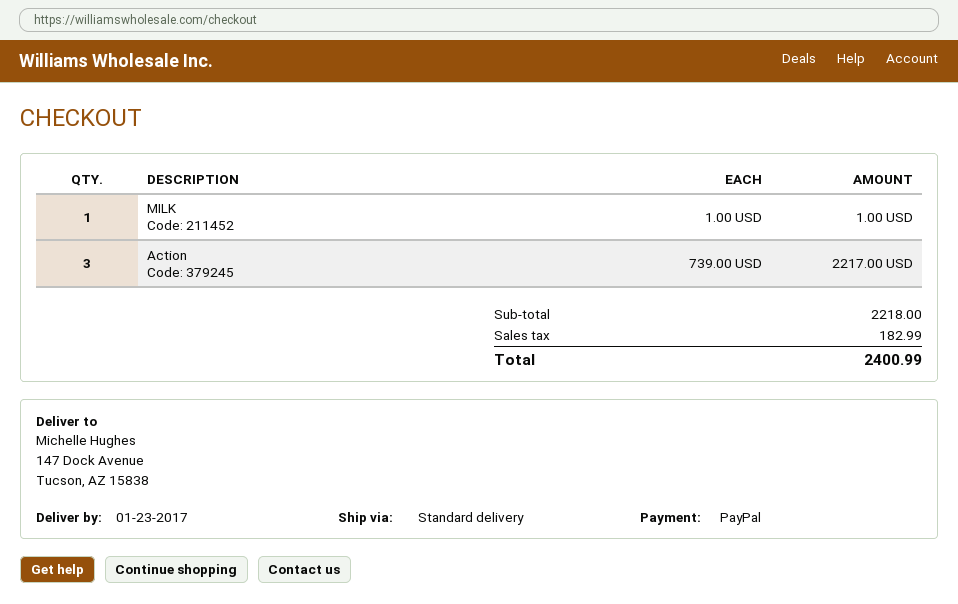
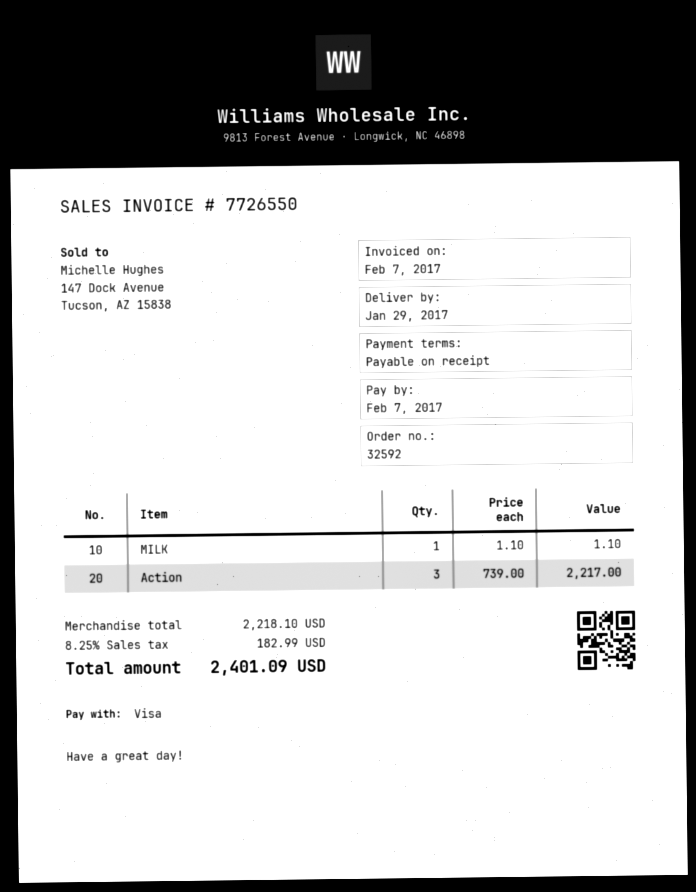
delivery date: 2017-01-23 -> 2017-01-29
payment method: PayPal -> Visa
MILK: 1 x 1.00 = 1.00 -> 1 x 1.10 = 1.10
subtotal: 2218.00 -> 2218.10
total: 2400.99 -> 2401.09

